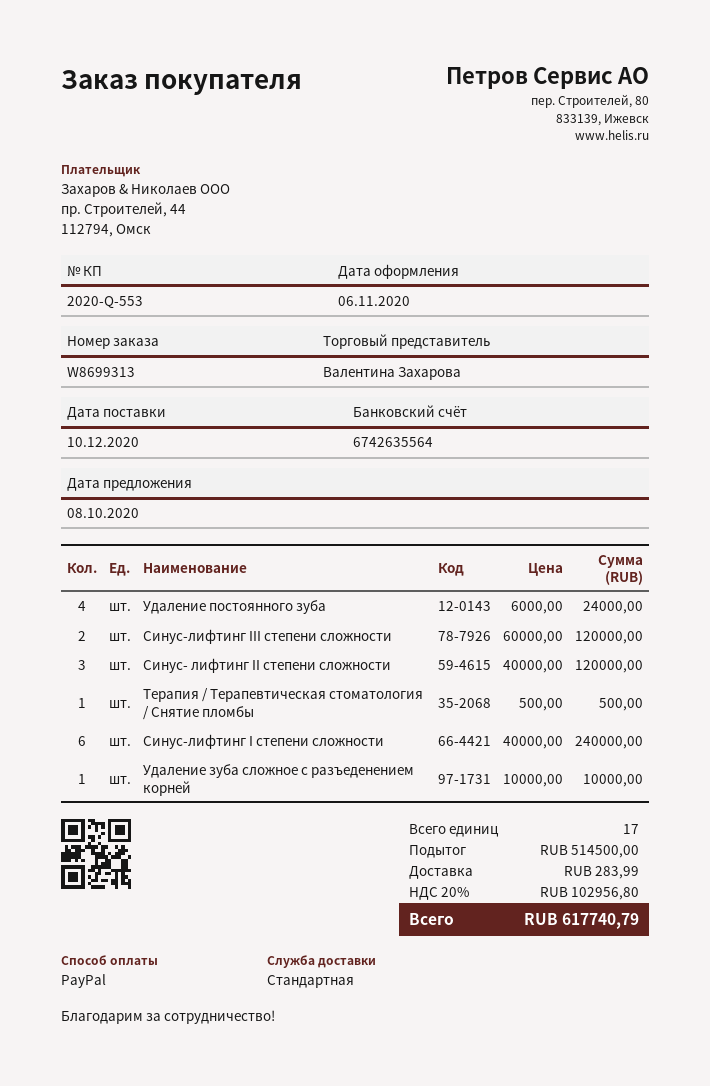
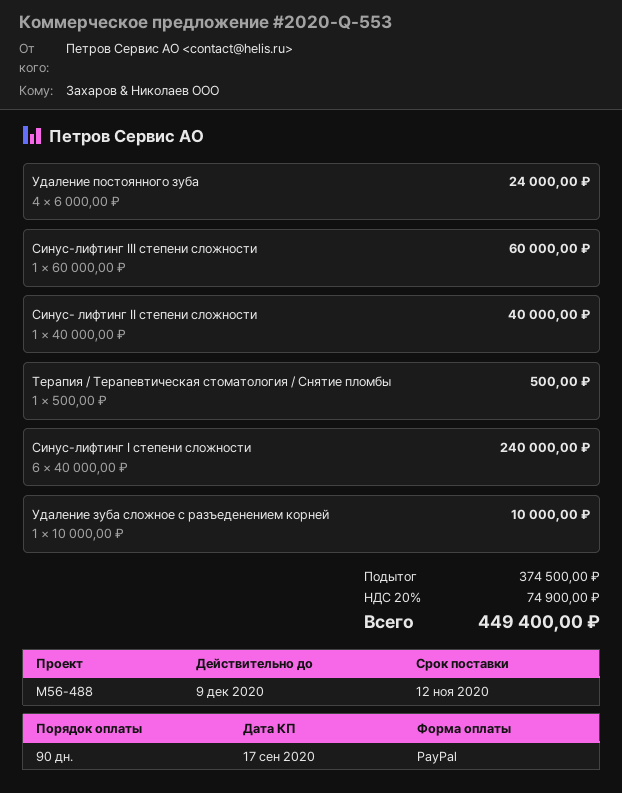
quote date: 2020-10-08 -> 2020-09-17
delivery date: 2020-12-10 -> 2020-11-12
Синус-лифтинг III степени сложности: 2 x 60000.00 = 120000.00 -> 1 x 60000.00 = 60000.00
Синус- лифтинг II степени сложности: 3 x 40000.00 = 120000.00 -> 1 x 40000.00 = 40000.00
subtotal: 514500.00 -> 374500.00
shipping: 283.99 -> none
tax: 20% = 102956.80 -> 20% = 74900.00
total: 617740.79 -> 449400.00

